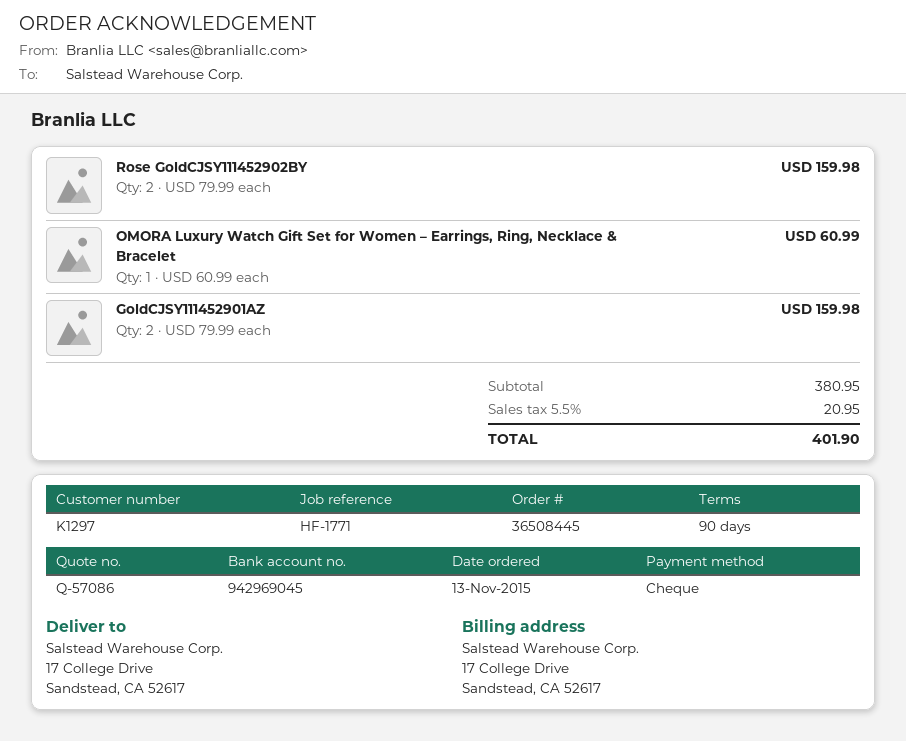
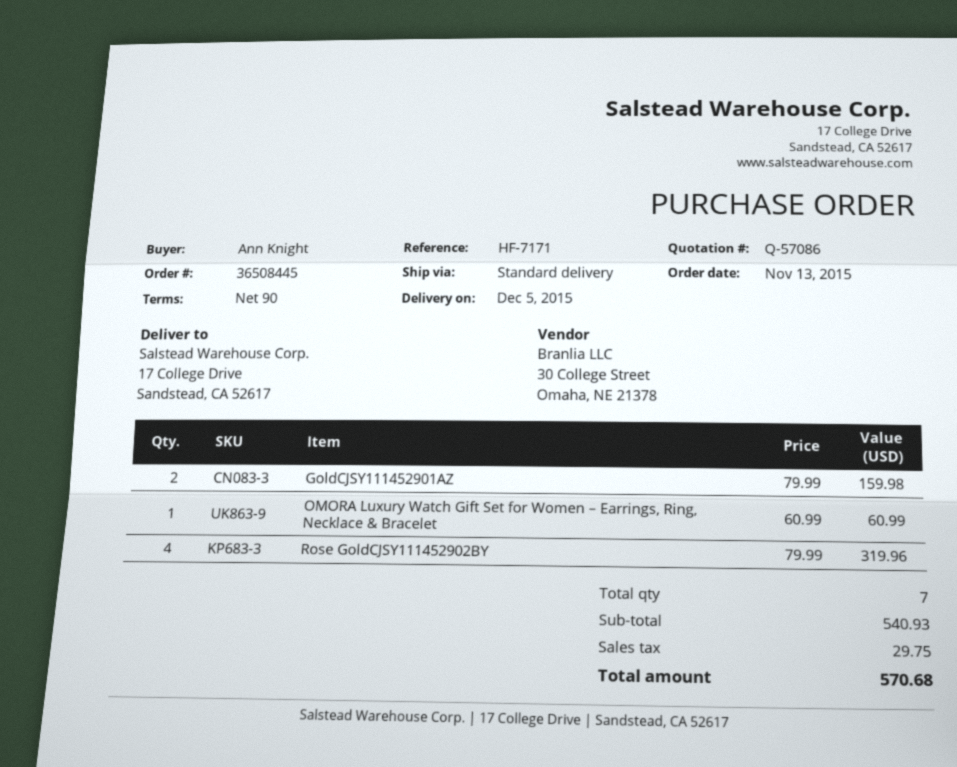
reference: HF-1771 -> HF-7171
Rose GoldCJSY111452902BY: 2 x 79.99 = 159.98 -> 4 x 79.99 = 319.96
subtotal: 380.95 -> 540.93
tax: 20.95 -> 29.75
total: 401.90 -> 570.68

